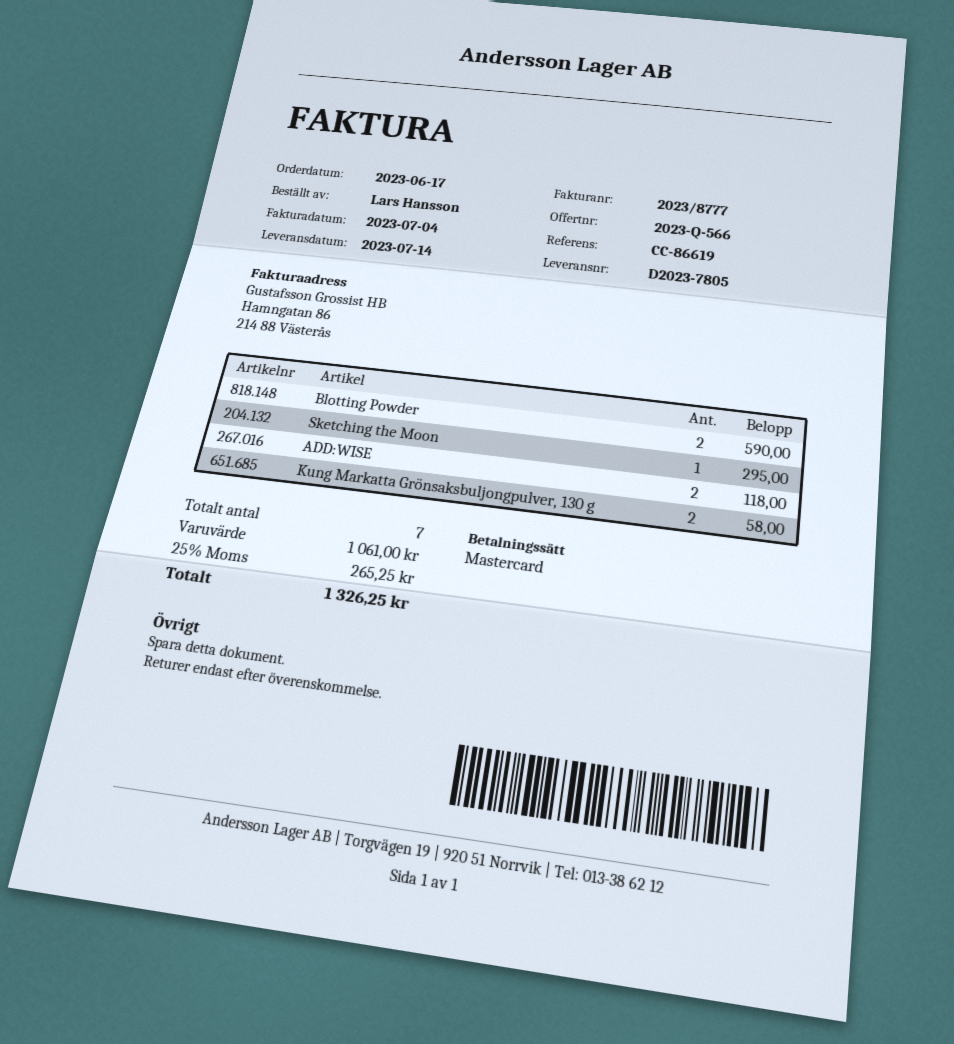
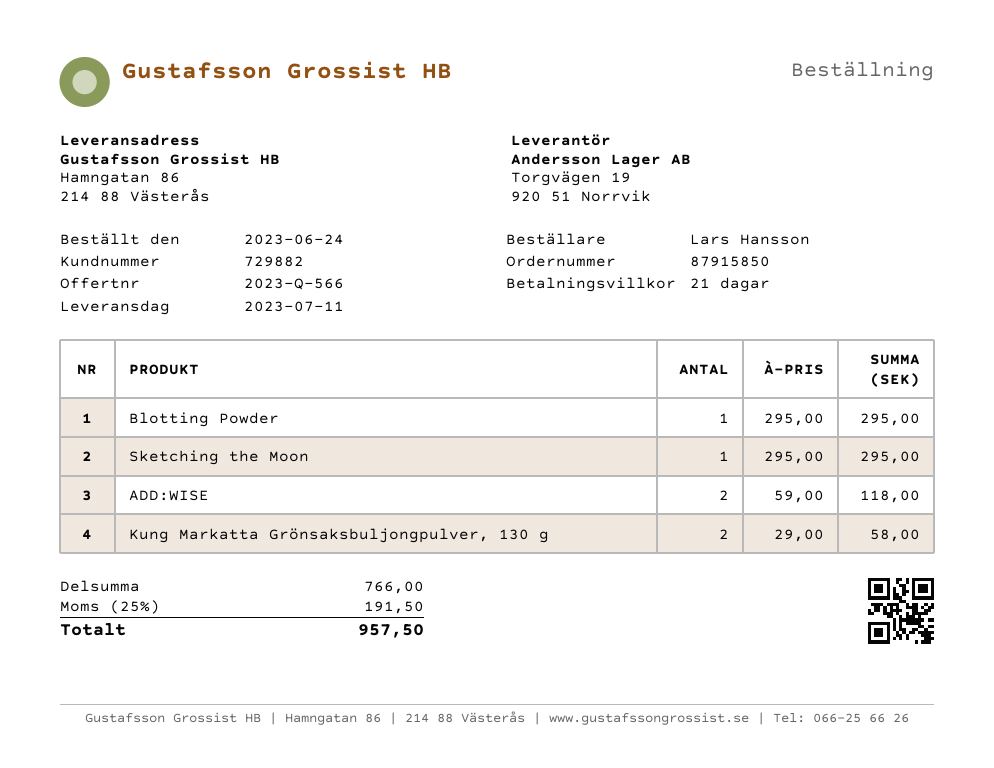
order date: 2023-06-17 -> 2023-06-24
delivery date: 2023-07-14 -> 2023-07-11
Blotting Powder: 2 for 590.00 -> 1 for 295.00
subtotal: 1061.00 -> 766.00
tax: 25% = 265.25 -> 25% = 191.50
total: 1326.25 -> 957.50

